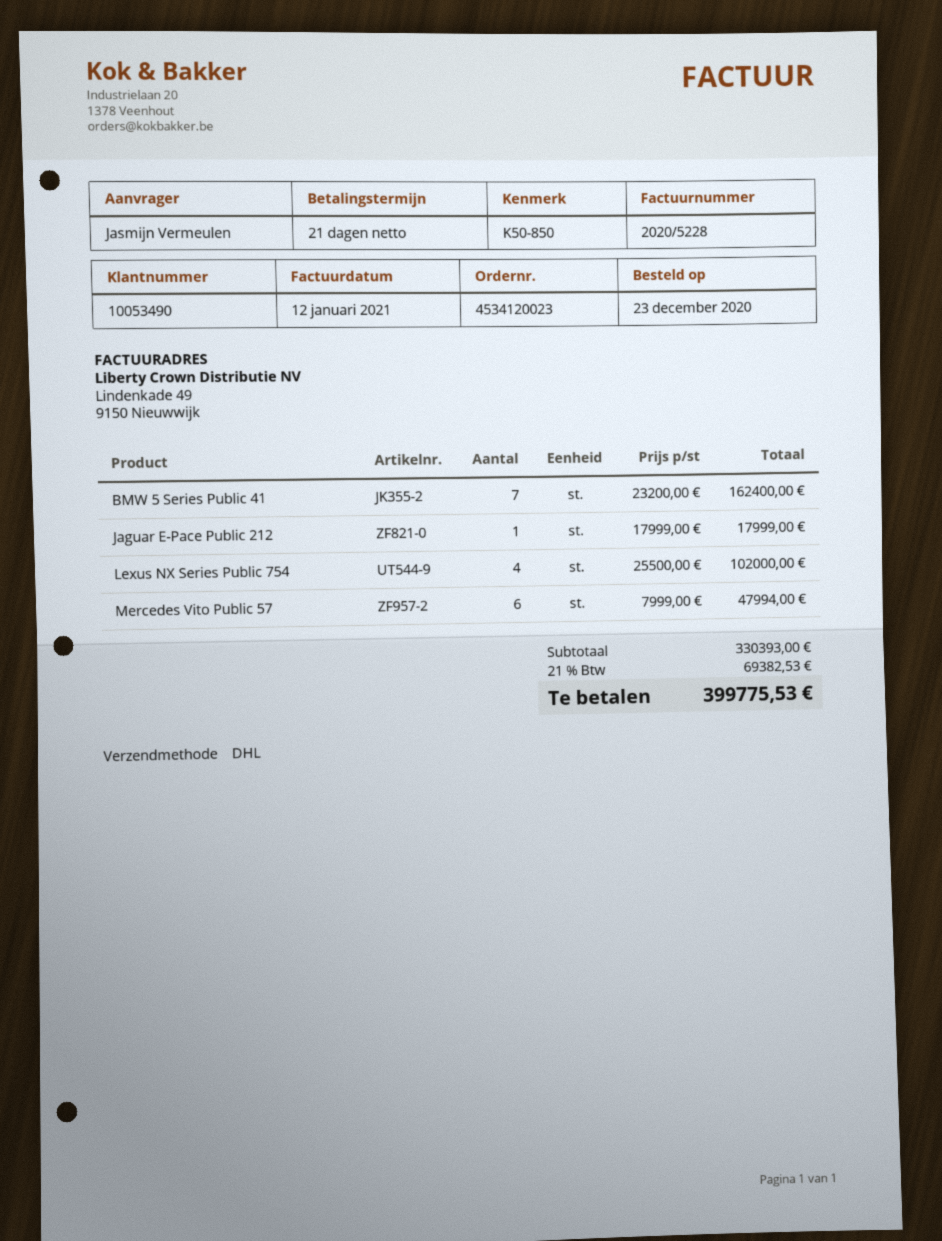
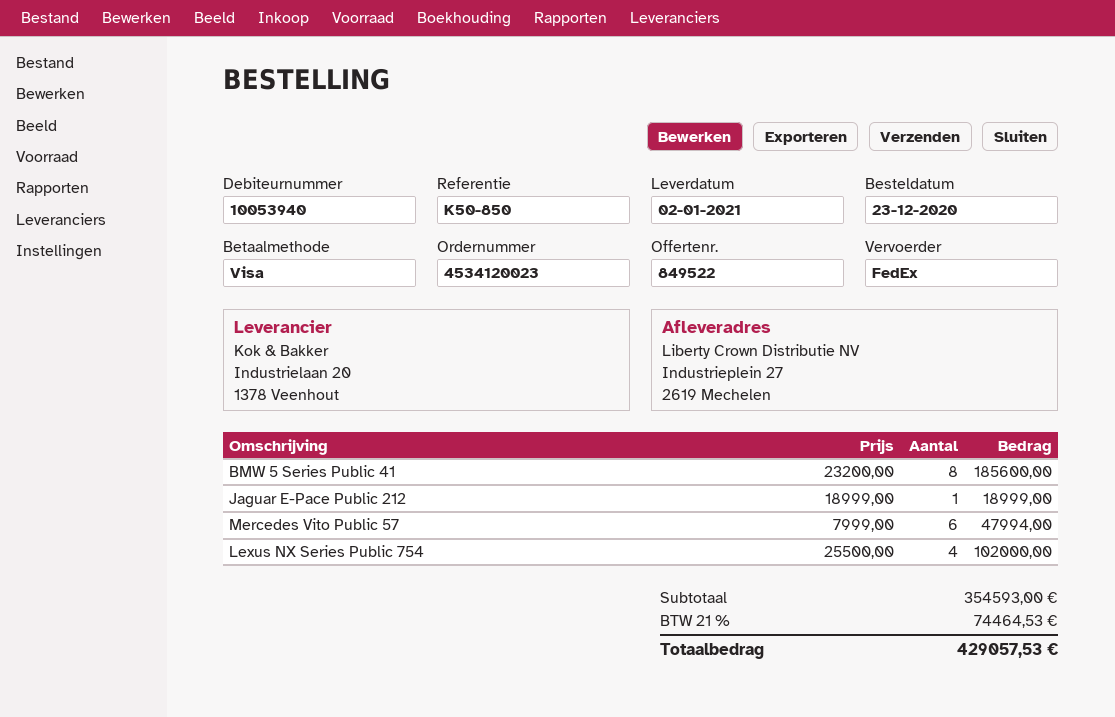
customer number: 10053490 -> 10053940
shipping method: DHL -> FedEx
BMW 5 Series Public 41: 7 x 23200.00 = 162400.00 -> 8 x 23200.00 = 185600.00
Jaguar E-Pace Public 212: 1 x 17999.00 = 17999.00 -> 1 x 18999.00 = 18999.00
subtotal: 330393.00 -> 354593.00
tax: 21% = 69382.53 -> 21% = 74464.53
total: 399775.53 -> 429057.53

